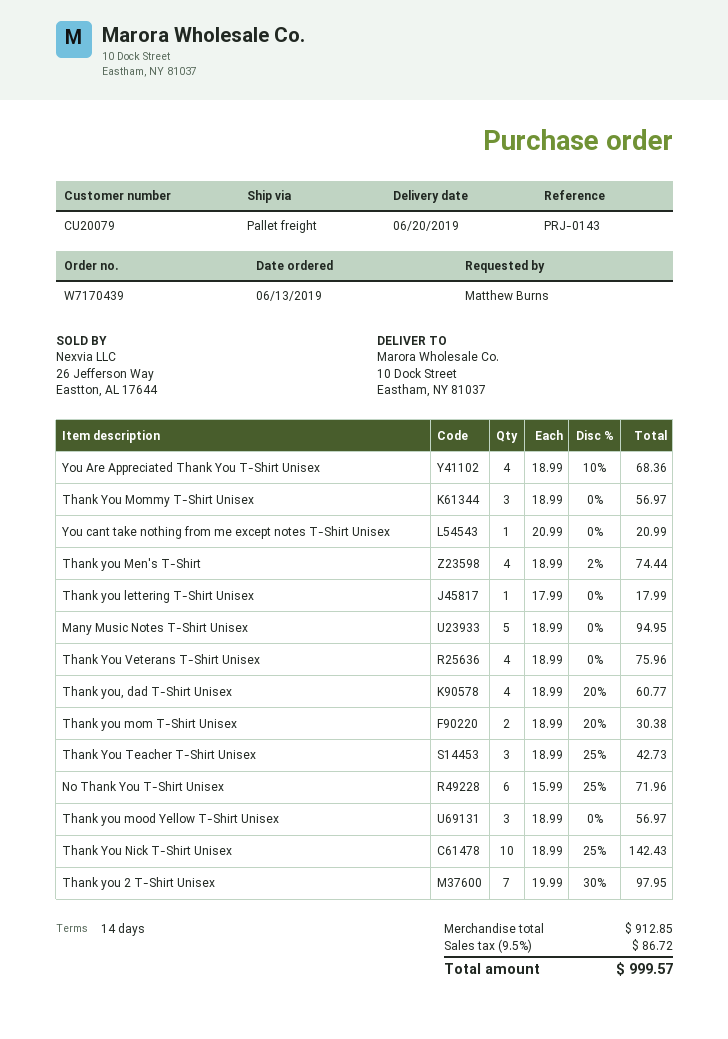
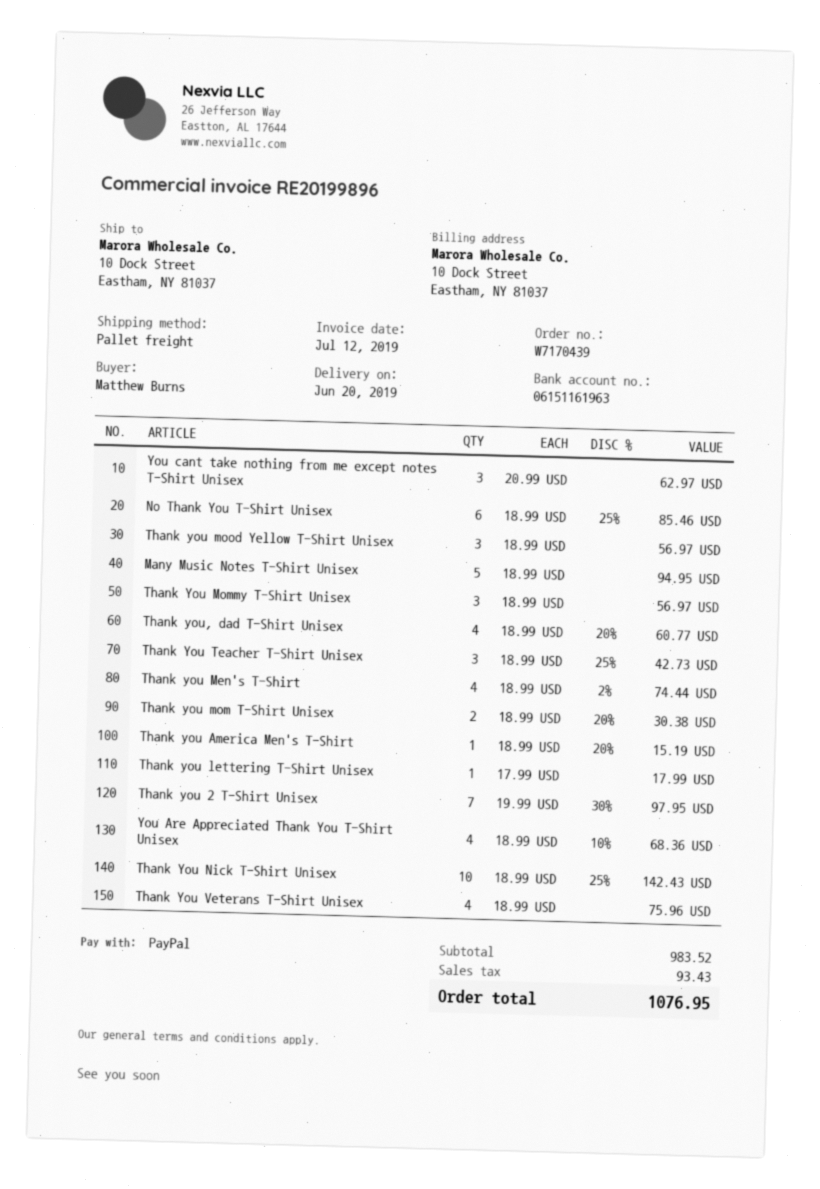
You cant take nothing from me except notes T-Shirt Unisex: 1 x 20.99 = 20.99 -> 3 x 20.99 = 62.97
No Thank You T-Shirt Unisex: 6 x 15.99 - 25% = 71.96 -> 6 x 18.99 - 25% = 85.46
Thank you America Men's T-Shirt: none -> 1 x 18.99 - 20% = 15.19
subtotal: 912.85 -> 983.52
tax: 86.72 -> 93.43
total: 999.57 -> 1076.95

